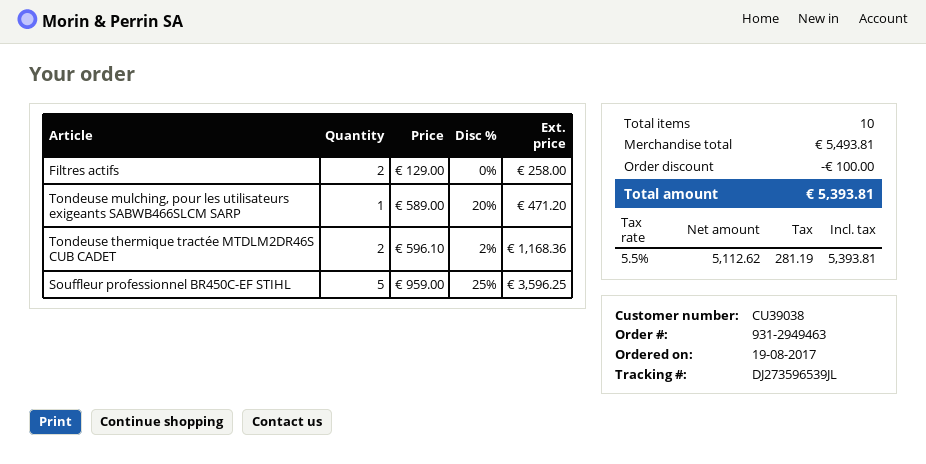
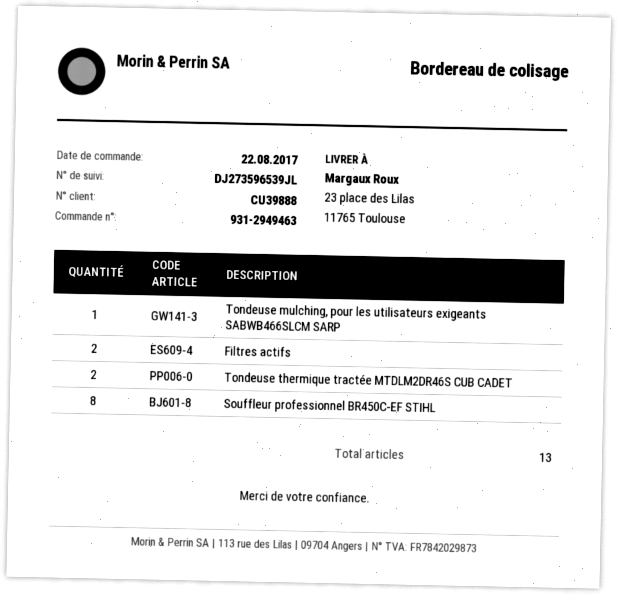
order date: 2017-08-19 -> 2017-08-22
customer number: CU39038 -> CU39888
Souffleur professionnel BR450C-EF STIHL: 5 -> 8
total quantity: 10 -> 13

